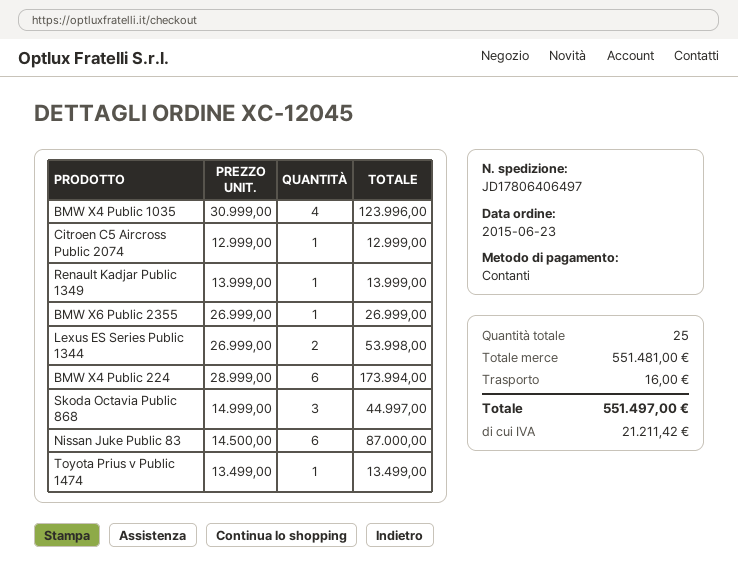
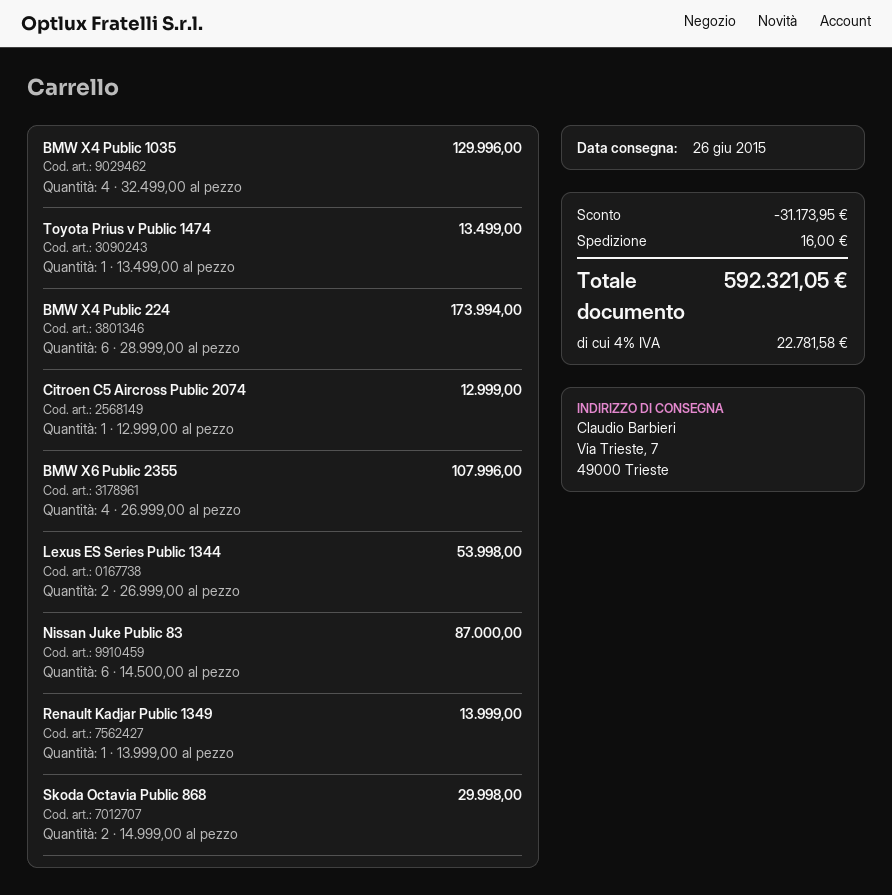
BMW X4 Public 1035: 4 x 30999.00 = 123996.00 -> 4 x 32499.00 = 129996.00
BMW X6 Public 2355: 1 x 26999.00 = 26999.00 -> 4 x 26999.00 = 107996.00
Skoda Octavia Public 868: 3 x 14999.00 = 44997.00 -> 2 x 14999.00 = 29998.00
discount: none -> 31173.95
tax: 21211.42 -> 22781.58
total: 551497.00 -> 592321.05

